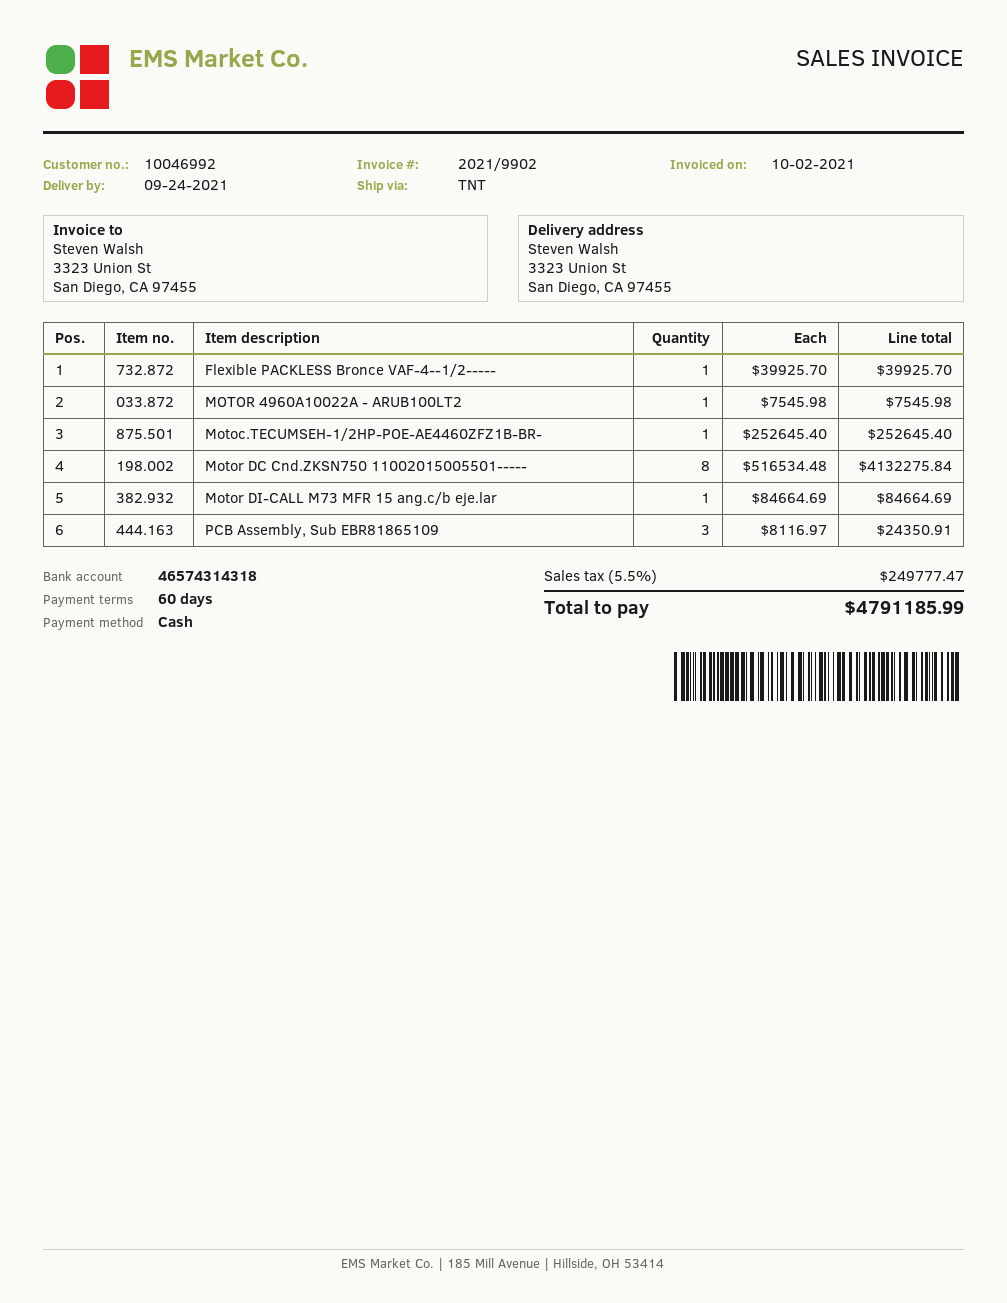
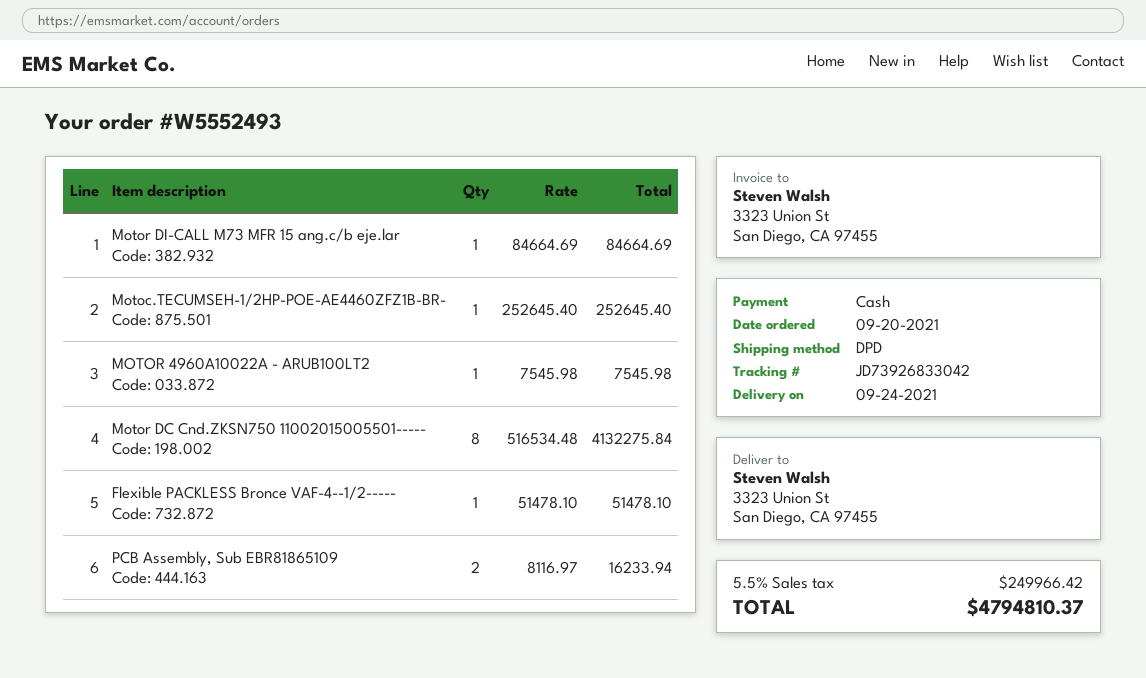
shipping method: TNT -> DPD
Flexible PACKLESS Bronce VAF-4--1/2-----: 1 x 39925.70 = 39925.70 -> 1 x 51478.10 = 51478.10
PCB Assembly, Sub EBR81865109: 3 x 8116.97 = 24350.91 -> 2 x 8116.97 = 16233.94
tax: 5.5% = 249777.47 -> 5.5% = 249966.42
total: 4791185.99 -> 4794810.37

